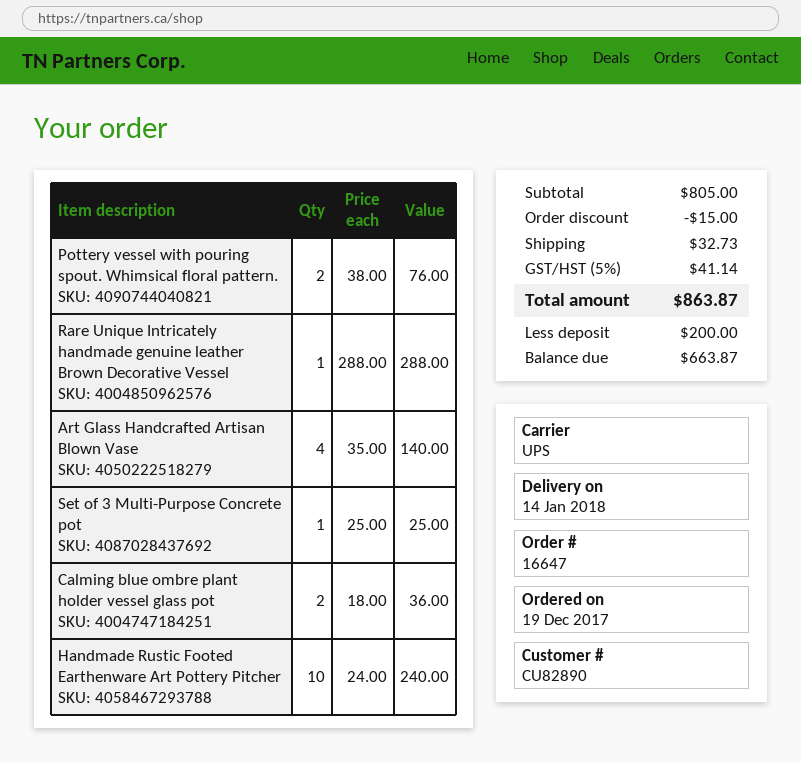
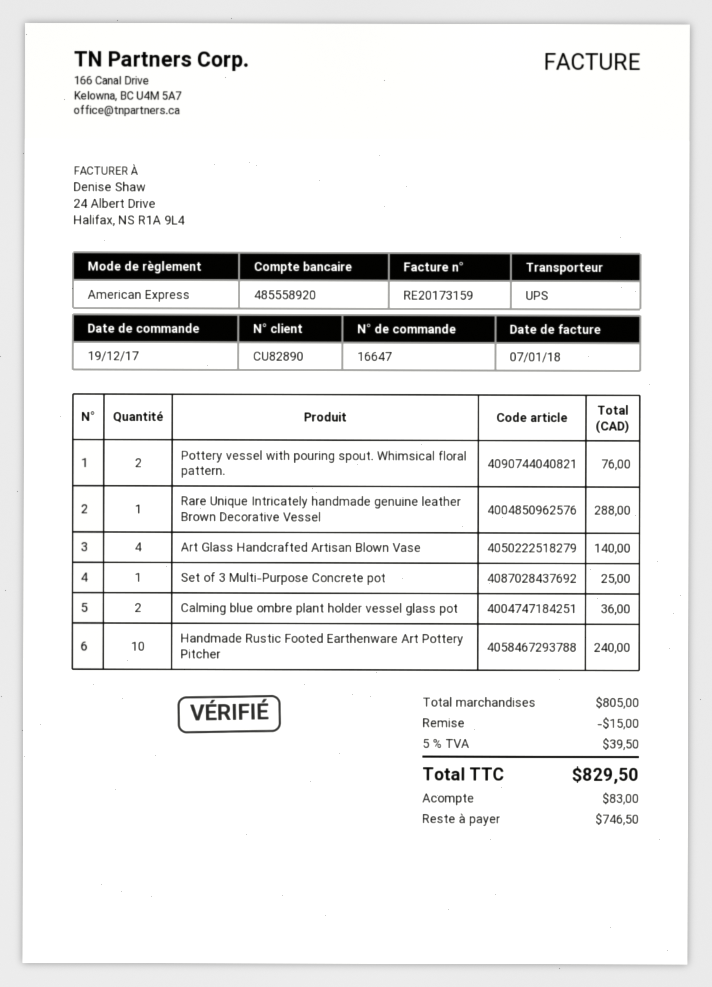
shipping: 32.73 -> none
tax: 5% = 41.14 -> 5% = 39.50
total: 863.87 -> 829.50
deposit: 200.00 -> 83.00
balance: 663.87 -> 746.50

